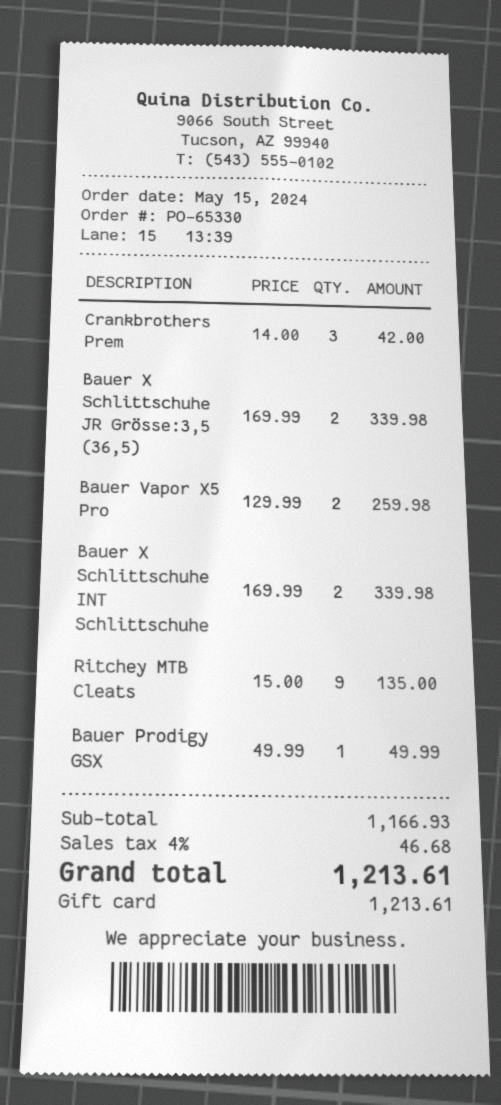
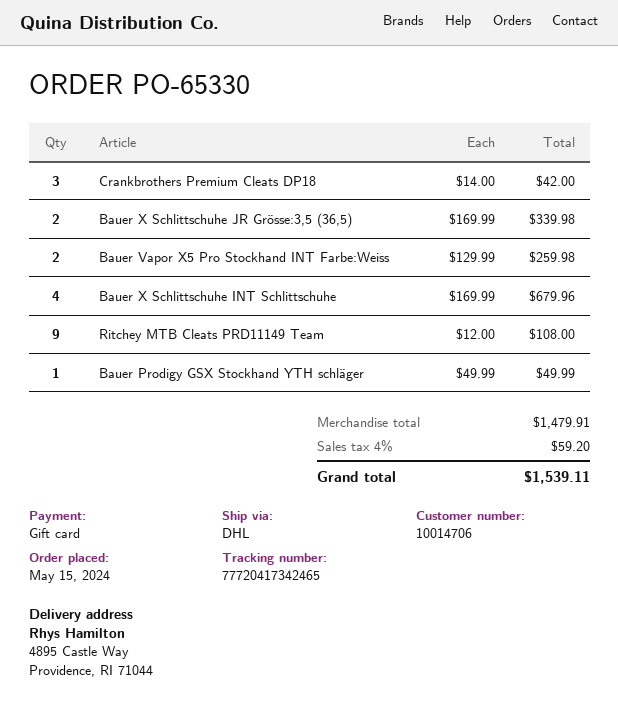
Bauer X Schlittschuhe INT Schlittschuhe: 2 x 169.99 = 339.98 -> 4 x 169.99 = 679.96
Ritchey MTB Cleats: 9 x 15.00 = 135.00 -> 9 x 12.00 = 108.00
subtotal: 1166.93 -> 1479.91
tax: 4% = 46.68 -> 4% = 59.20
total: 1213.61 -> 1539.11

